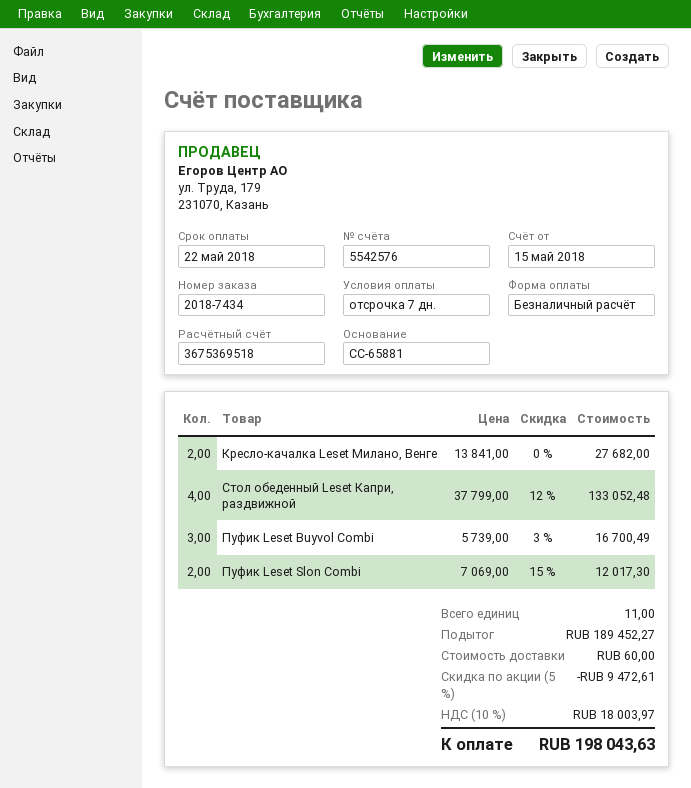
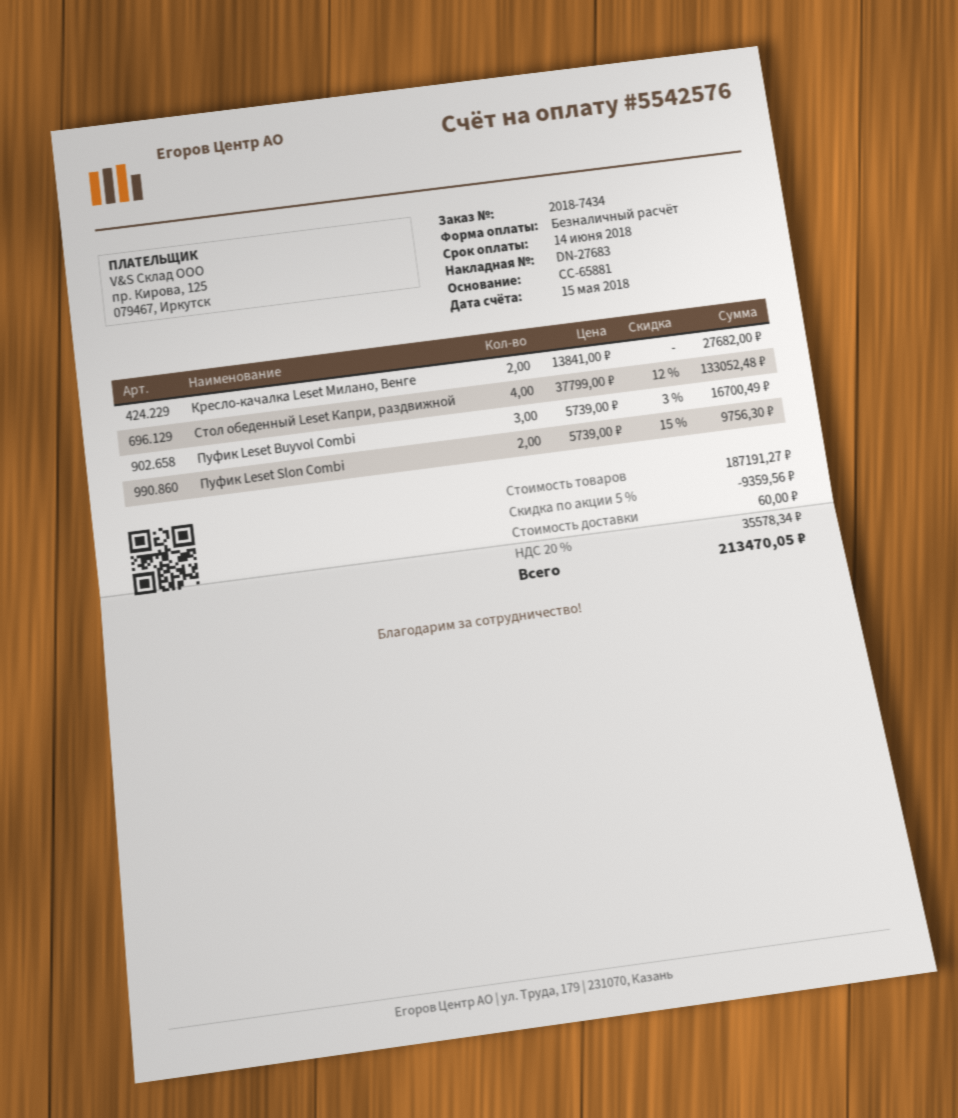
due date: 2018-05-22 -> 2018-06-14
Пуфик Leset Slon Combi: 2 x 7069.00 - 15% = 12017.30 -> 2 x 5739.00 - 15% = 9756.30
subtotal: 189452.27 -> 187191.27
discount: 5% = 9472.61 -> 5% = 9359.56
tax: 10% = 18003.97 -> 20% = 35578.34
total: 198043.63 -> 213470.05

